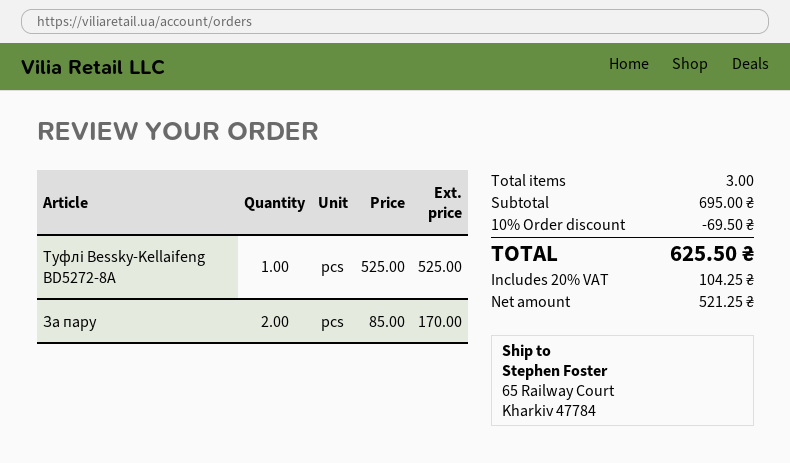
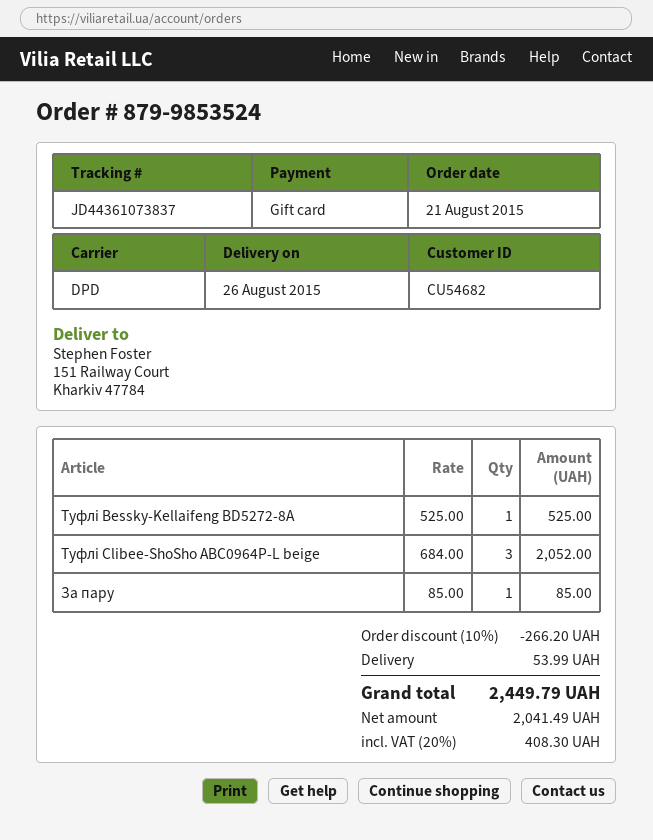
ship to: 65 Railway Court, Kharkiv 47784 -> 151 Railway Court, Kharkiv 47784
За пару: 2 x 85.00 = 170.00 -> 1 x 85.00 = 85.00
Туфлі Clibee-ShoSho ABC0964P-L beige: none -> 3 x 684.00 = 2052.00
discount: 10% = 69.50 -> 10% = 266.20
shipping: none -> 53.99
net: 521.25 -> 2041.49
tax: 20% = 104.25 -> 20% = 408.30
total: 625.50 -> 2449.79

